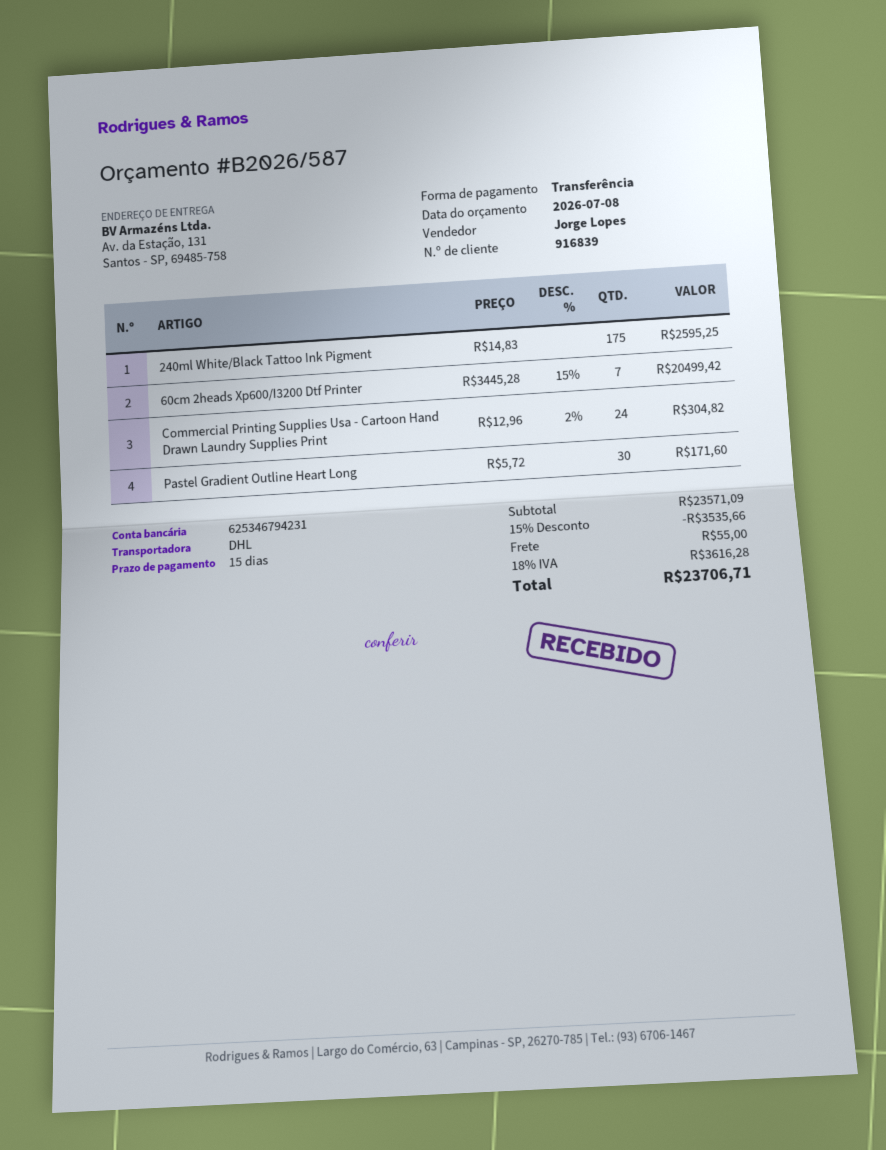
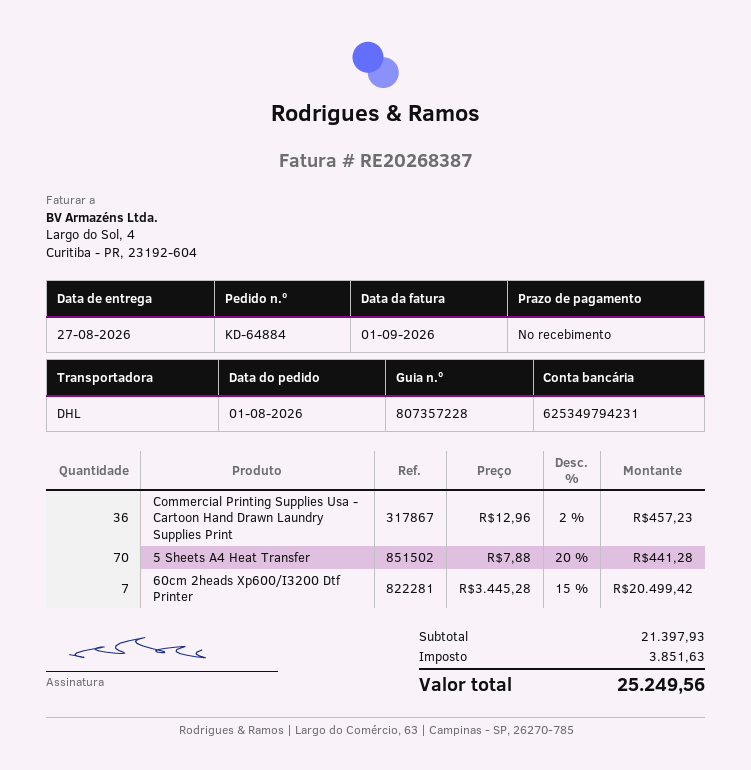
payment terms: 15 days -> on receipt
bank account: 625346794231 -> 625349794231
240ml White/Black Tattoo Ink Pigment: 175 x 14.83 = 2595.25 -> none
Commercial Printing Supplies Usa - Cartoon Hand Drawn Laundry Supplies Print: 24 x 12.96 - 2% = 304.82 -> 36 x 12.96 - 2% = 457.23
Pastel Gradient Outline Heart Long: 30 x 5.72 = 171.60 -> none
5 Sheets A4 Heat Transfer: none -> 70 x 7.88 - 20% = 441.28
subtotal: 23571.09 -> 21397.93
discount: 15% = 3535.66 -> none
shipping: 55.00 -> none
tax: 3616.28 -> 3851.63
total: 23706.71 -> 25249.56

